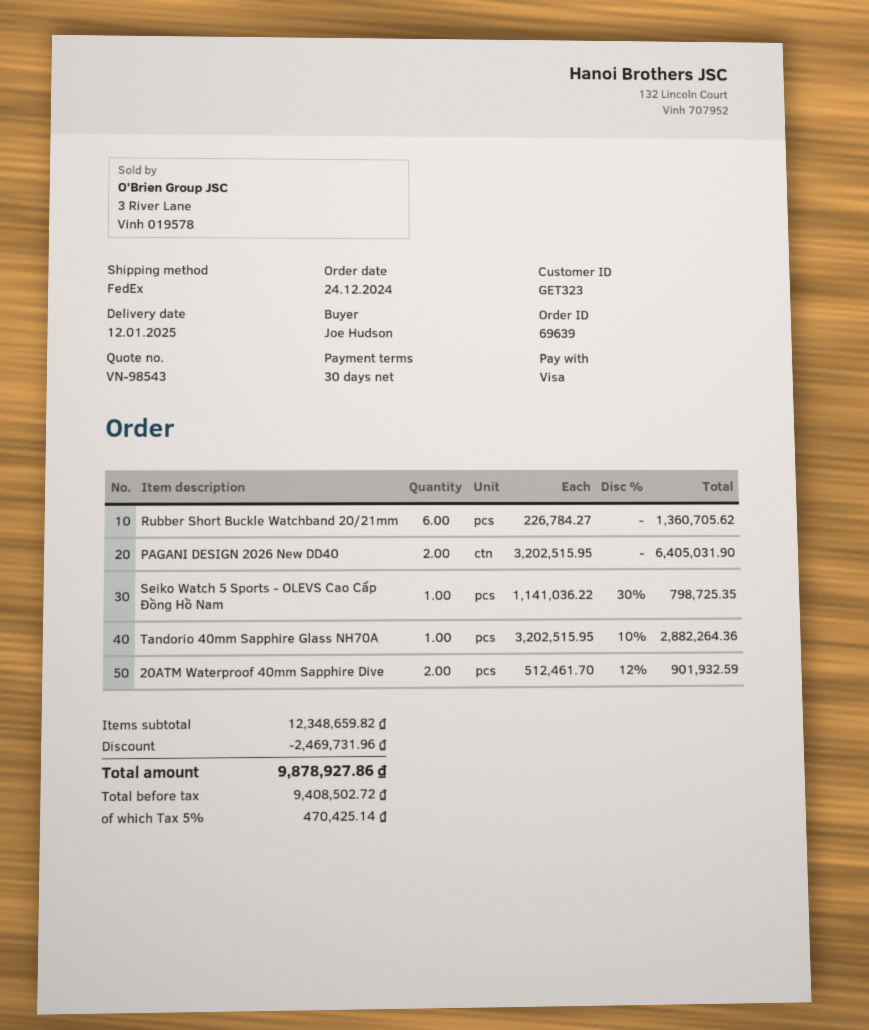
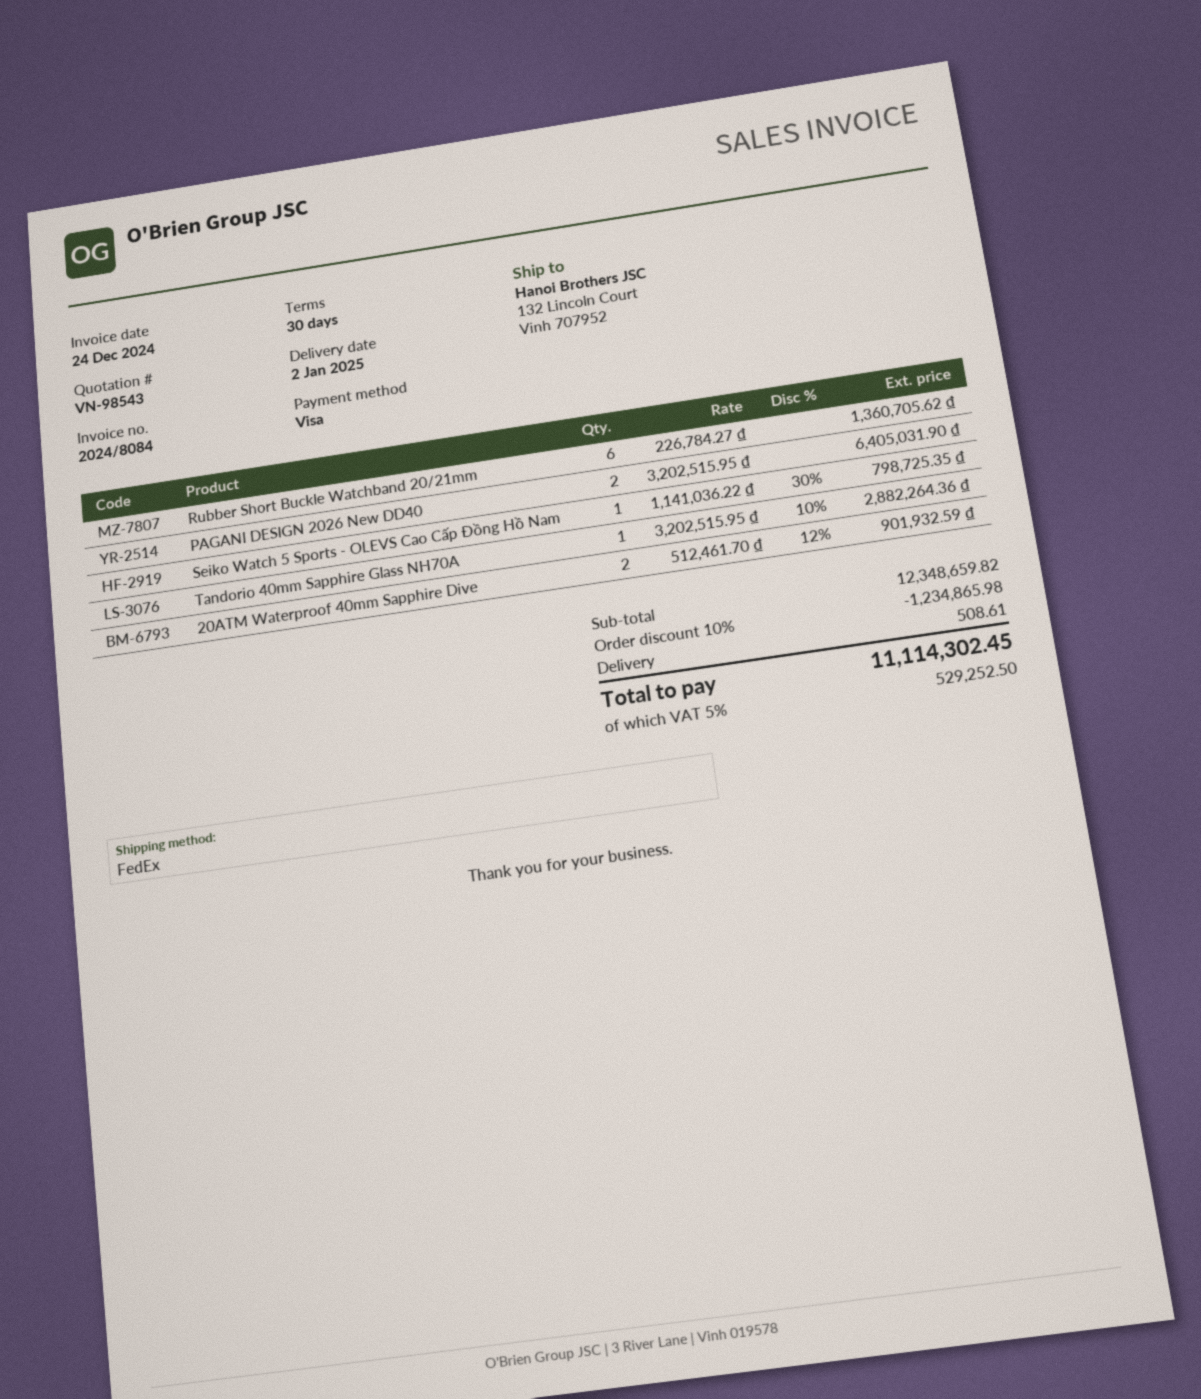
delivery date: 2025-01-12 -> 2025-01-02
discount: 2469731.96 -> 1234865.98
shipping: none -> 508.61
tax: 5% = 470425.14 -> 5% = 529252.50
total: 9878927.86 -> 11114302.45

